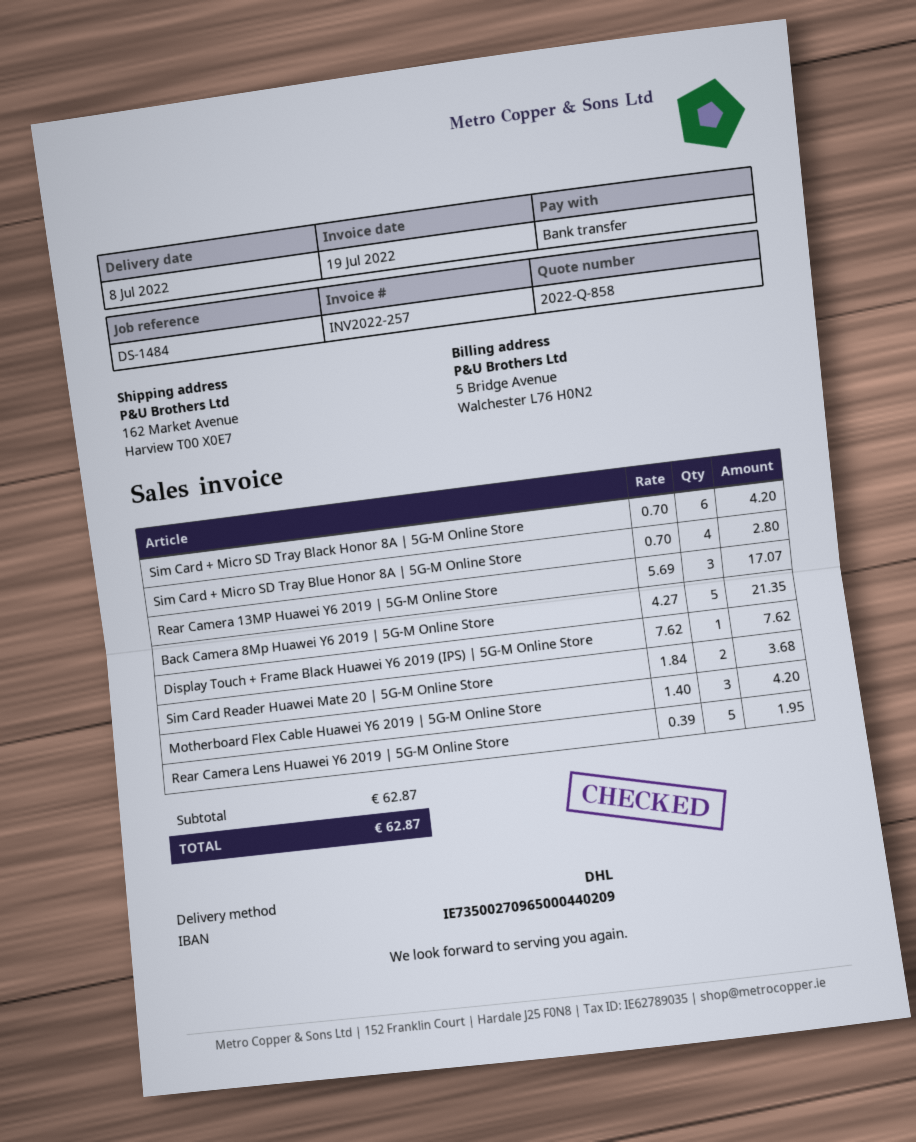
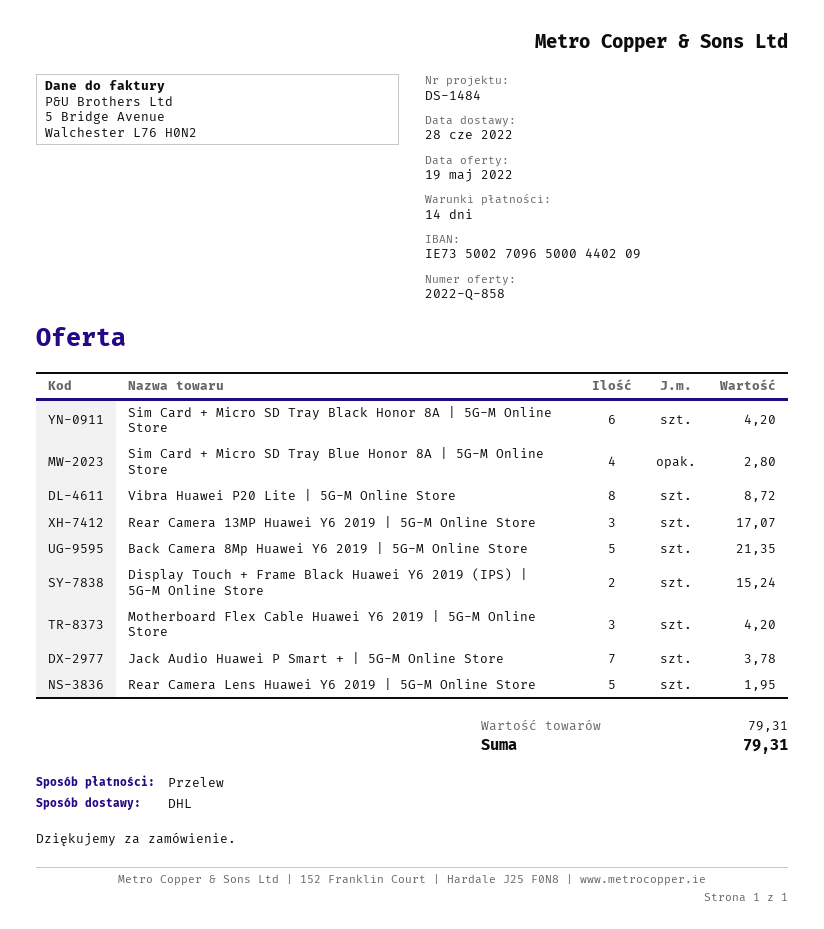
delivery date: 2022-07-08 -> 2022-06-28
Display Touch + Frame Black Huawei Y6 2019 (IPS) | 5G-M Online Store: 1 for 7.62 -> 2 for 15.24
Sim Card Reader Huawei Mate 20 | 5G-M Online Store: 2 for 3.68 -> none
Vibra Huawei P20 Lite | 5G-M Online Store: none -> 8 for 8.72
Jack Audio Huawei P Smart + | 5G-M Online Store: none -> 7 for 3.78
subtotal: 62.87 -> 79.31
total: 62.87 -> 79.31

